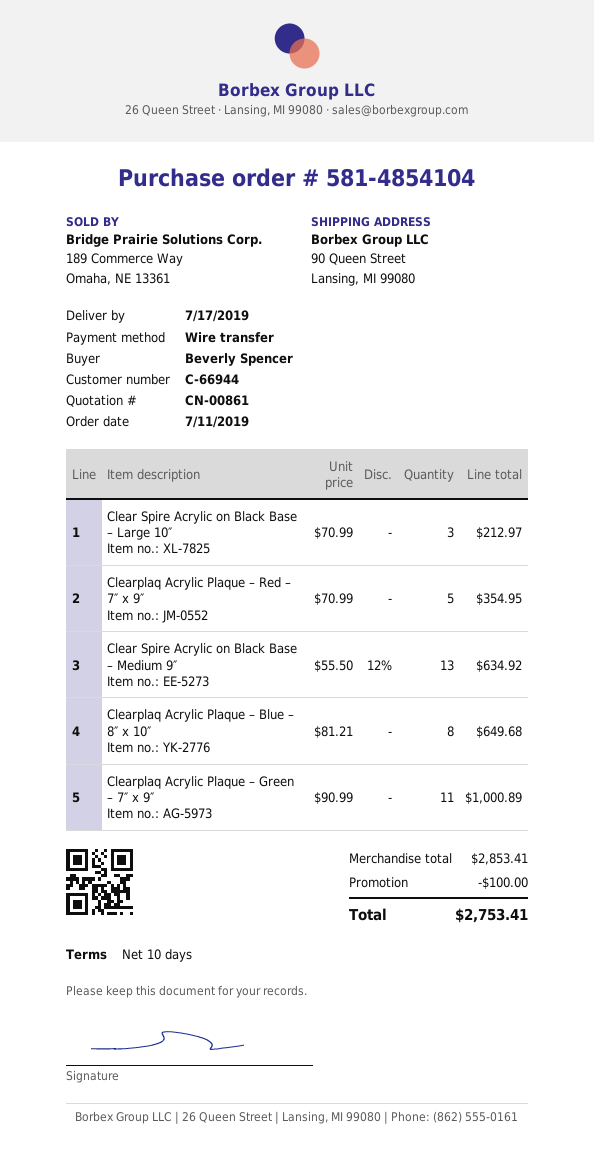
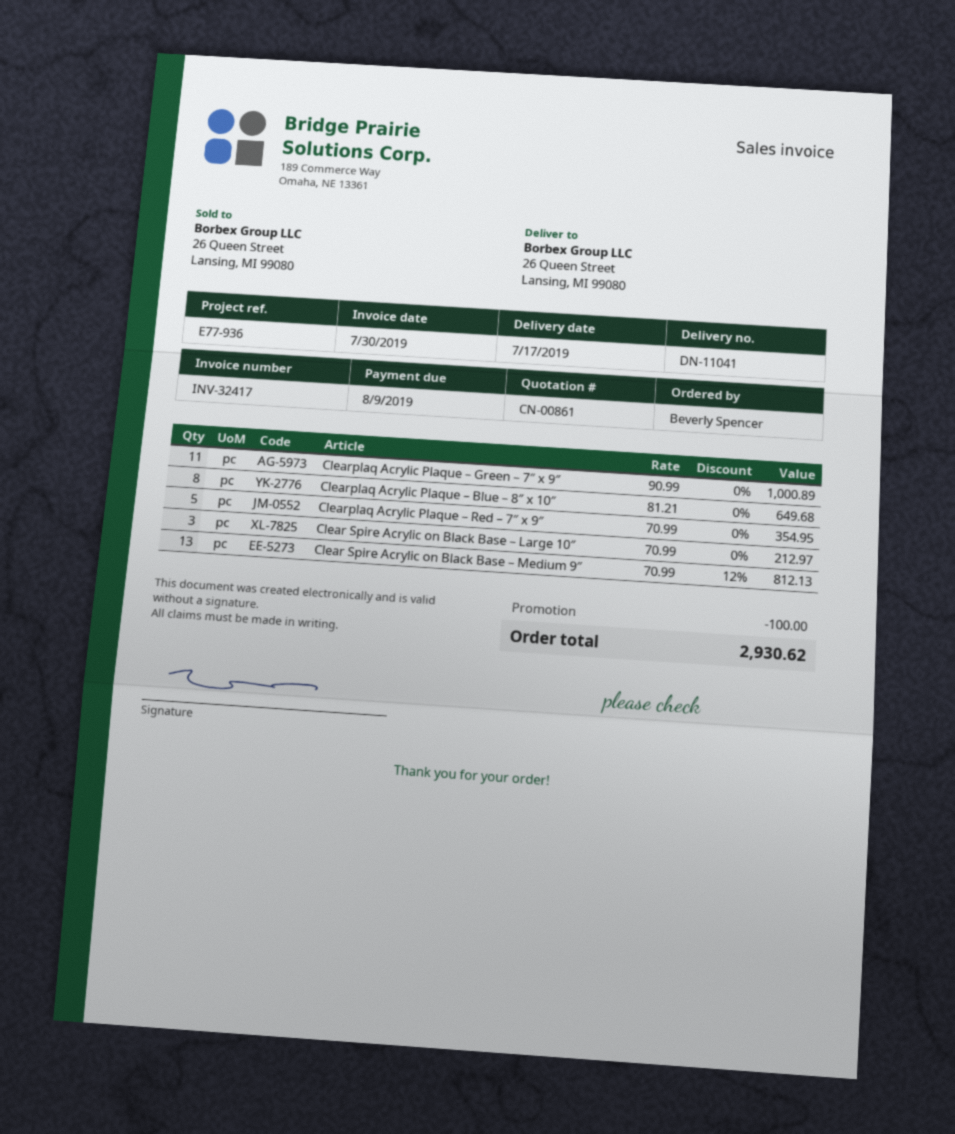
ship to: 90 Queen Street, Lansing, MI 99080 -> 26 Queen Street, Lansing, MI 99080
Clear Spire Acrylic on Black Base – Medium 9″: 13 x 55.50 - 12% = 634.92 -> 13 x 70.99 - 12% = 812.13
total: 2753.41 -> 2930.62

